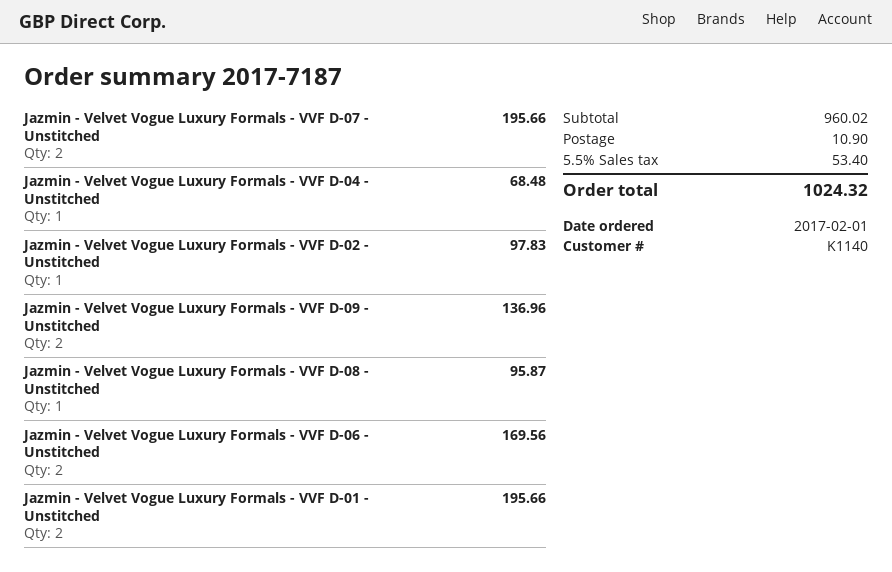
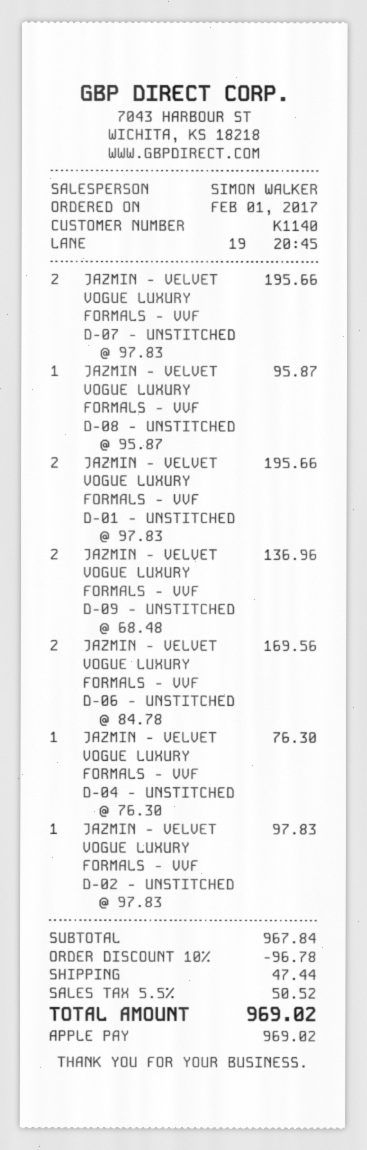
Jazmin - Velvet Vogue Luxury Formals - VVF D-04 - Unstitched: 1 for 68.48 -> 1 for 76.30
subtotal: 960.02 -> 967.84
discount: none -> 10% = 96.78
shipping: 10.90 -> 47.44
tax: 5.5% = 53.40 -> 5.5% = 50.52
total: 1024.32 -> 969.02

